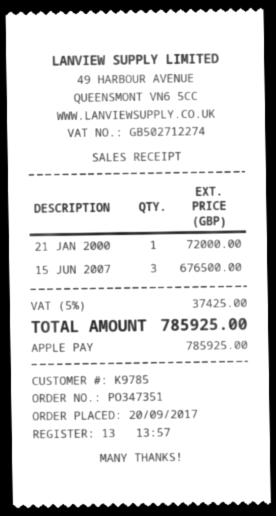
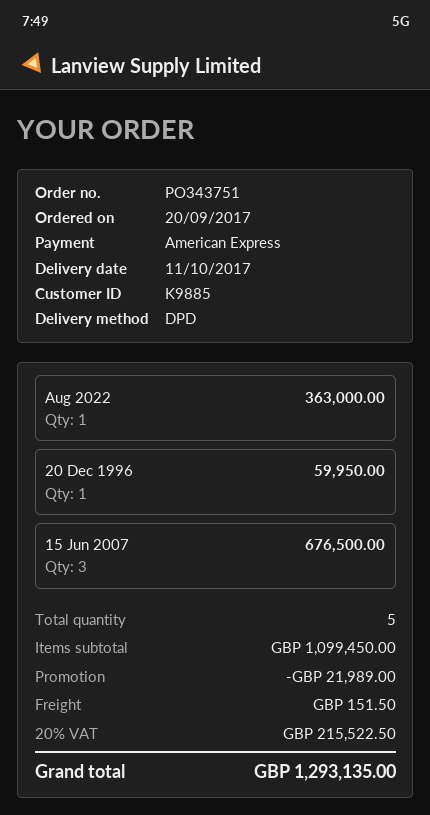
order number: PO347351 -> PO343751
customer number: K9785 -> K9885
payment method: Apple Pay -> American Express
21 JAN 2000: 1 for 72000.00 -> none
Aug 2022: none -> 1 for 363000.00
20 Dec 1996: none -> 1 for 59950.00
discount: none -> 21989.00
shipping: none -> 151.50
tax: 5% = 37425.00 -> 20% = 215522.50
total: 785925.00 -> 1293135.00

